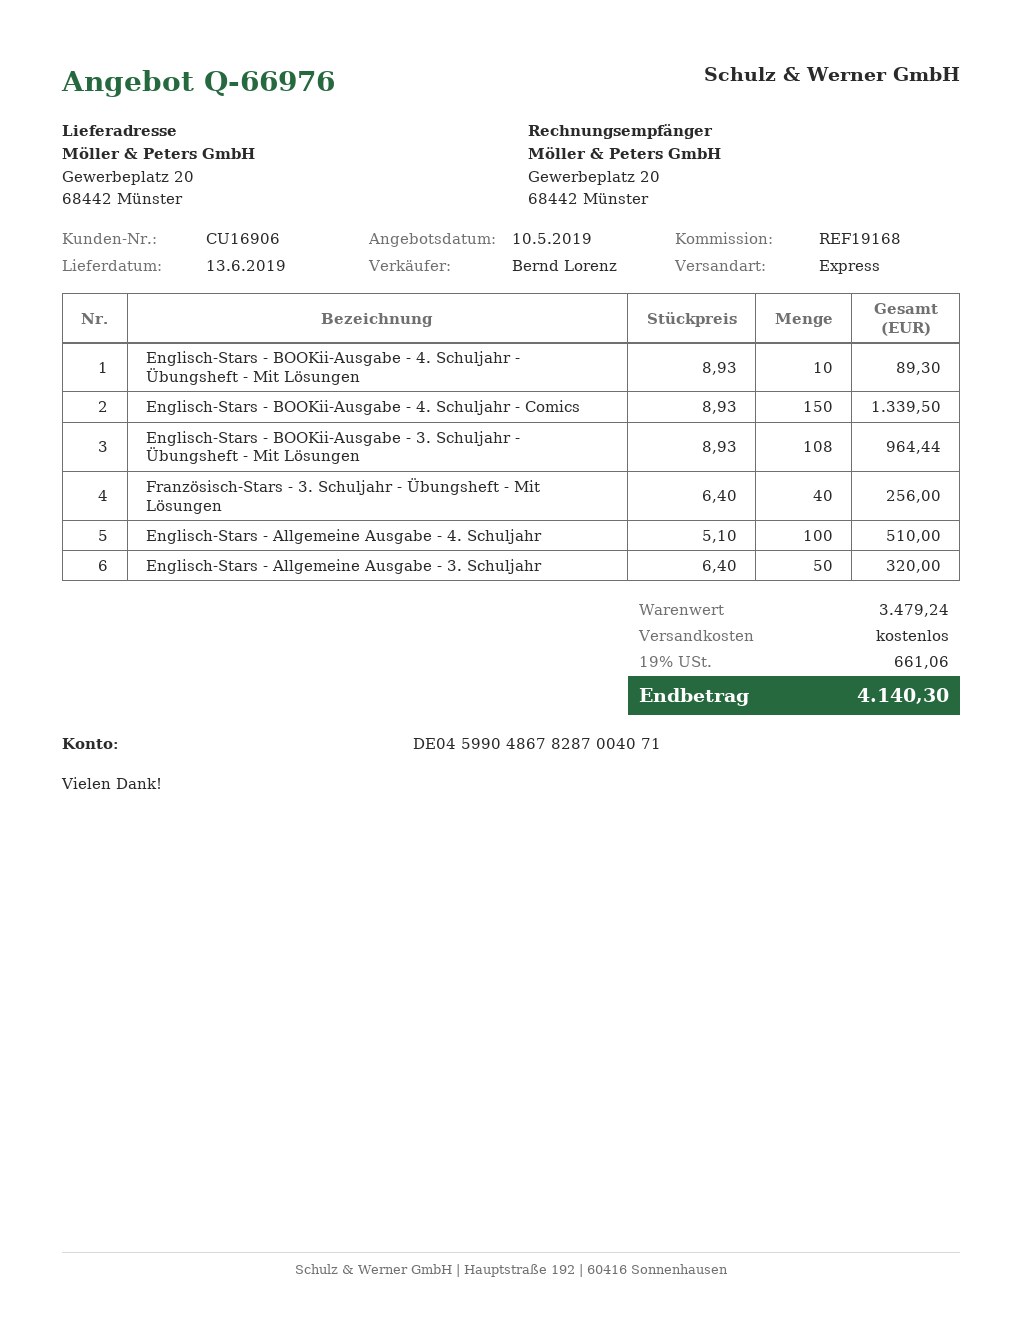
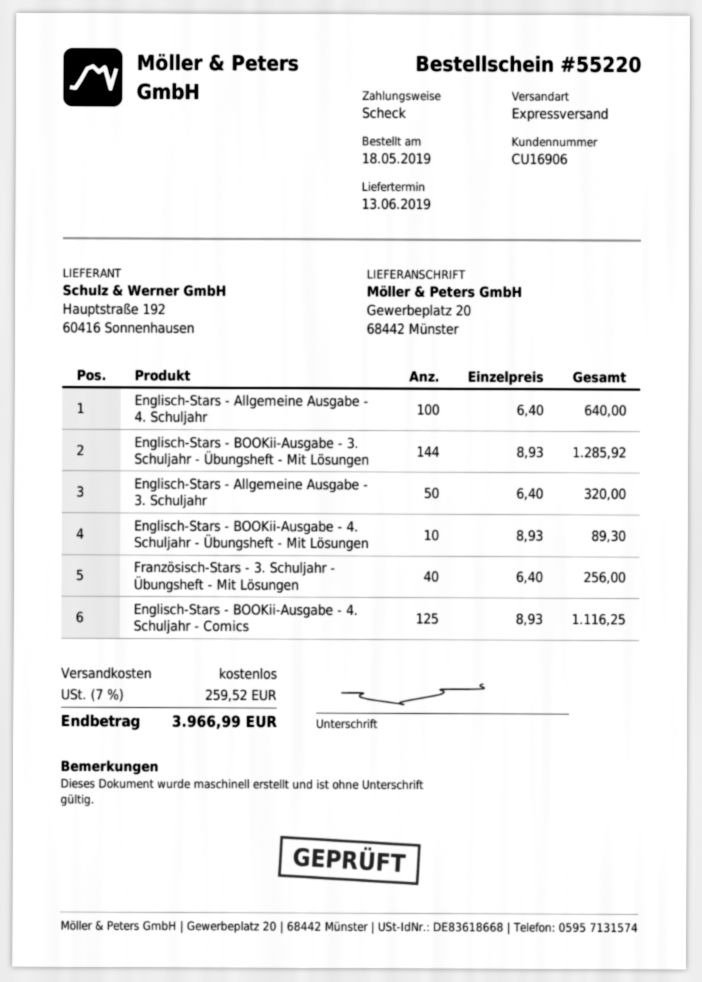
Englisch-Stars - BOOKii-Ausgabe - 4. Schuljahr - Comics: 150 x 8.93 = 1339.50 -> 125 x 8.93 = 1116.25
Englisch-Stars - BOOKii-Ausgabe - 3. Schuljahr - Übungsheft - Mit Lösungen: 108 x 8.93 = 964.44 -> 144 x 8.93 = 1285.92
Englisch-Stars - Allgemeine Ausgabe - 4. Schuljahr: 100 x 5.10 = 510.00 -> 100 x 6.40 = 640.00
tax: 19% = 661.06 -> 7% = 259.52
total: 4140.30 -> 3966.99

